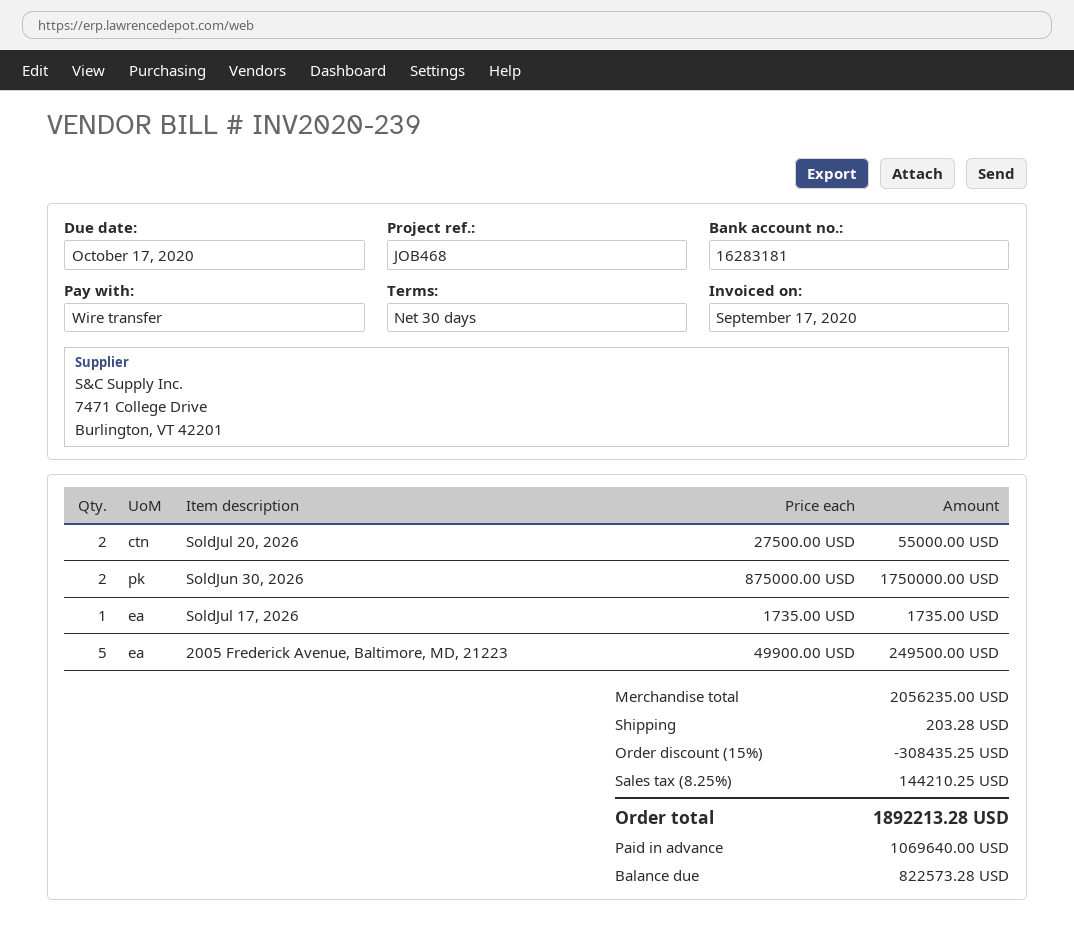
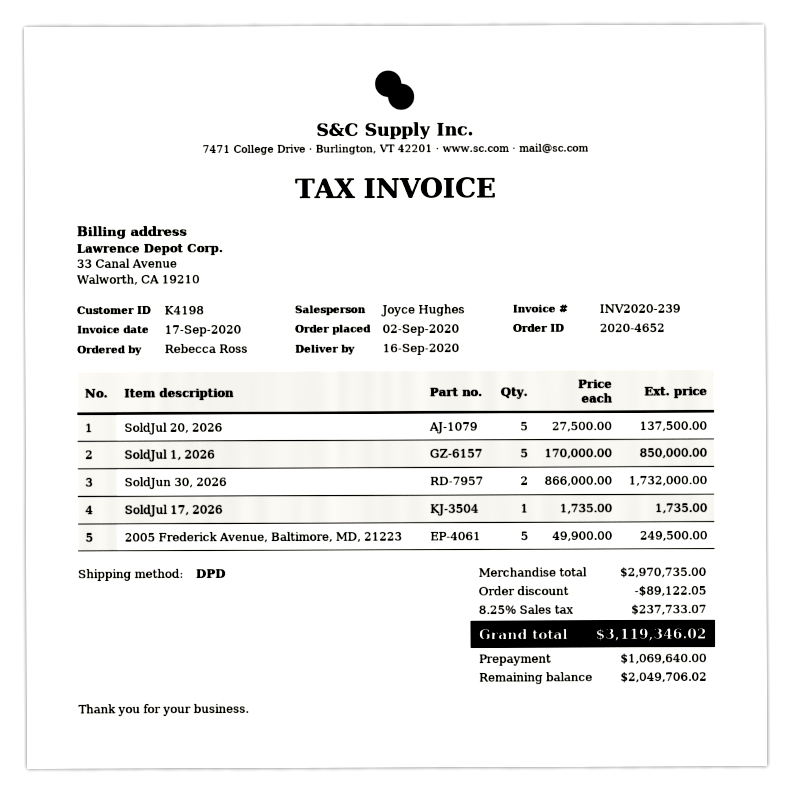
SoldJul 20, 2026: 2 x 27500.00 = 55000.00 -> 5 x 27500.00 = 137500.00
SoldJun 30, 2026: 2 x 875000.00 = 1750000.00 -> 2 x 866000.00 = 1732000.00
SoldJul 1, 2026: none -> 5 x 170000.00 = 850000.00
subtotal: 2056235.00 -> 2970735.00
discount: 308435.25 -> 89122.05
shipping: 203.28 -> none
tax: 8.25% = 144210.25 -> 8.25% = 237733.07
total: 1892213.28 -> 3119346.02
balance: 822573.28 -> 2049706.02

